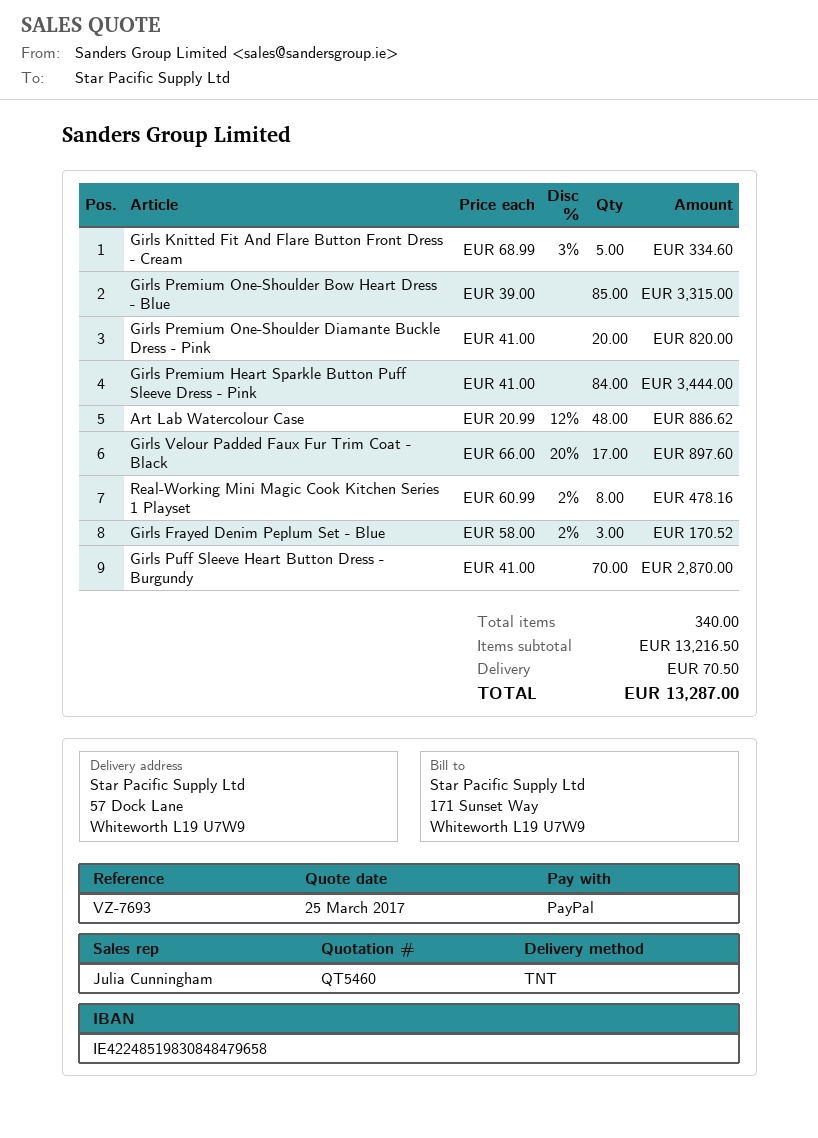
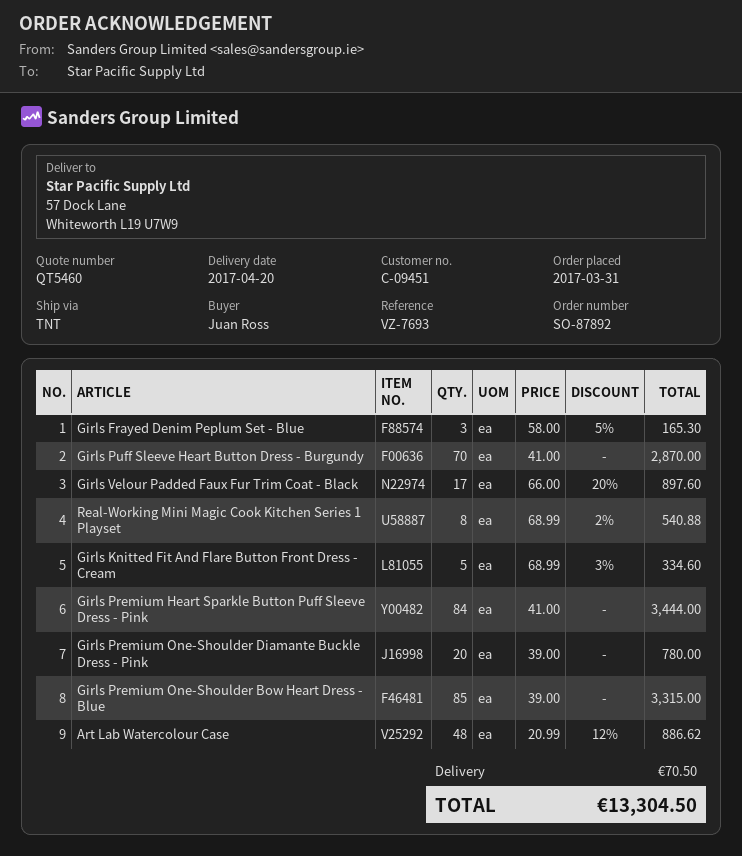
Girls Premium One-Shoulder Diamante Buckle Dress - Pink: 20 x 41.00 = 820.00 -> 20 x 39.00 = 780.00
Real-Working Mini Magic Cook Kitchen Series 1 Playset: 8 x 60.99 - 2% = 478.16 -> 8 x 68.99 - 2% = 540.88
Girls Frayed Denim Peplum Set - Blue: 3 x 58.00 - 2% = 170.52 -> 3 x 58.00 - 5% = 165.30
total: 13287.00 -> 13304.50

